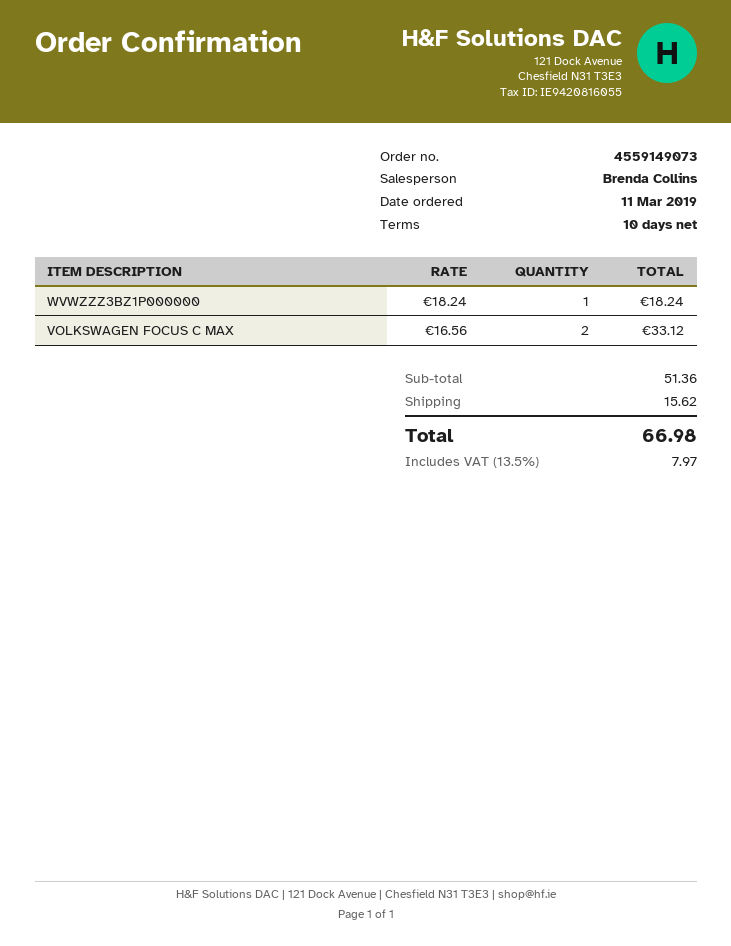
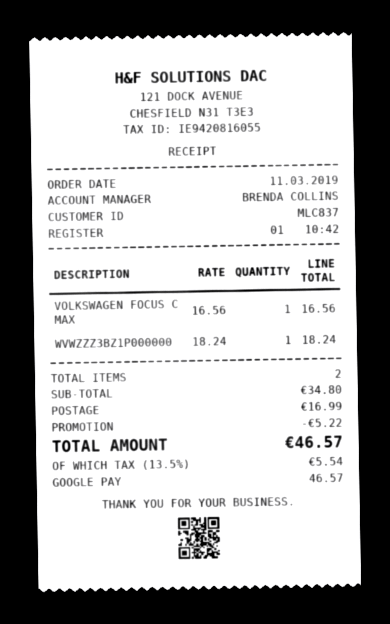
VOLKSWAGEN FOCUS C MAX: 2 x 16.56 = 33.12 -> 1 x 16.56 = 16.56
subtotal: 51.36 -> 34.80
discount: none -> 5.22
shipping: 15.62 -> 16.99
tax: 13.5% = 7.97 -> 13.5% = 5.54
total: 66.98 -> 46.57

